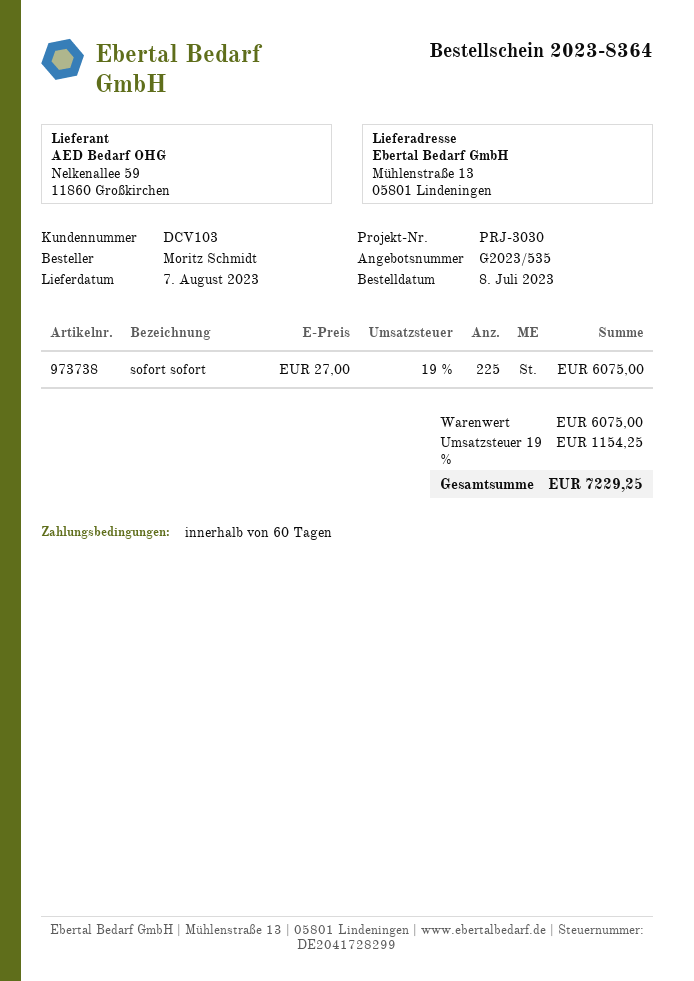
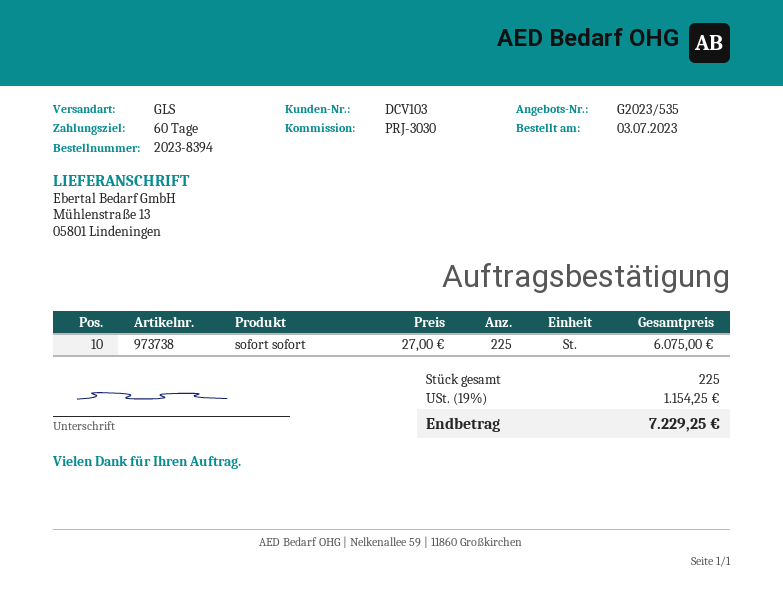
order number: 2023-8364 -> 2023-8394
order date: 2023-07-08 -> 2023-07-03

